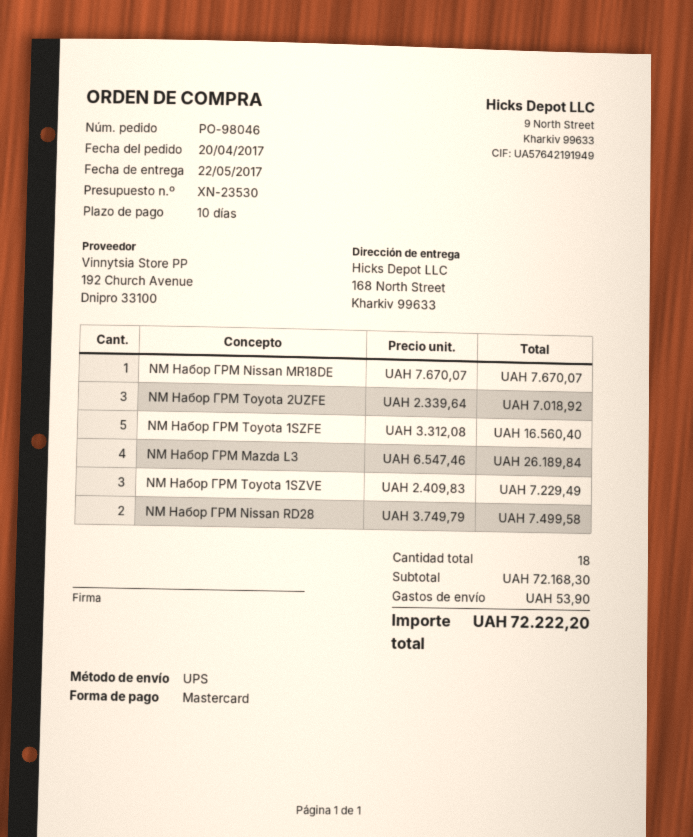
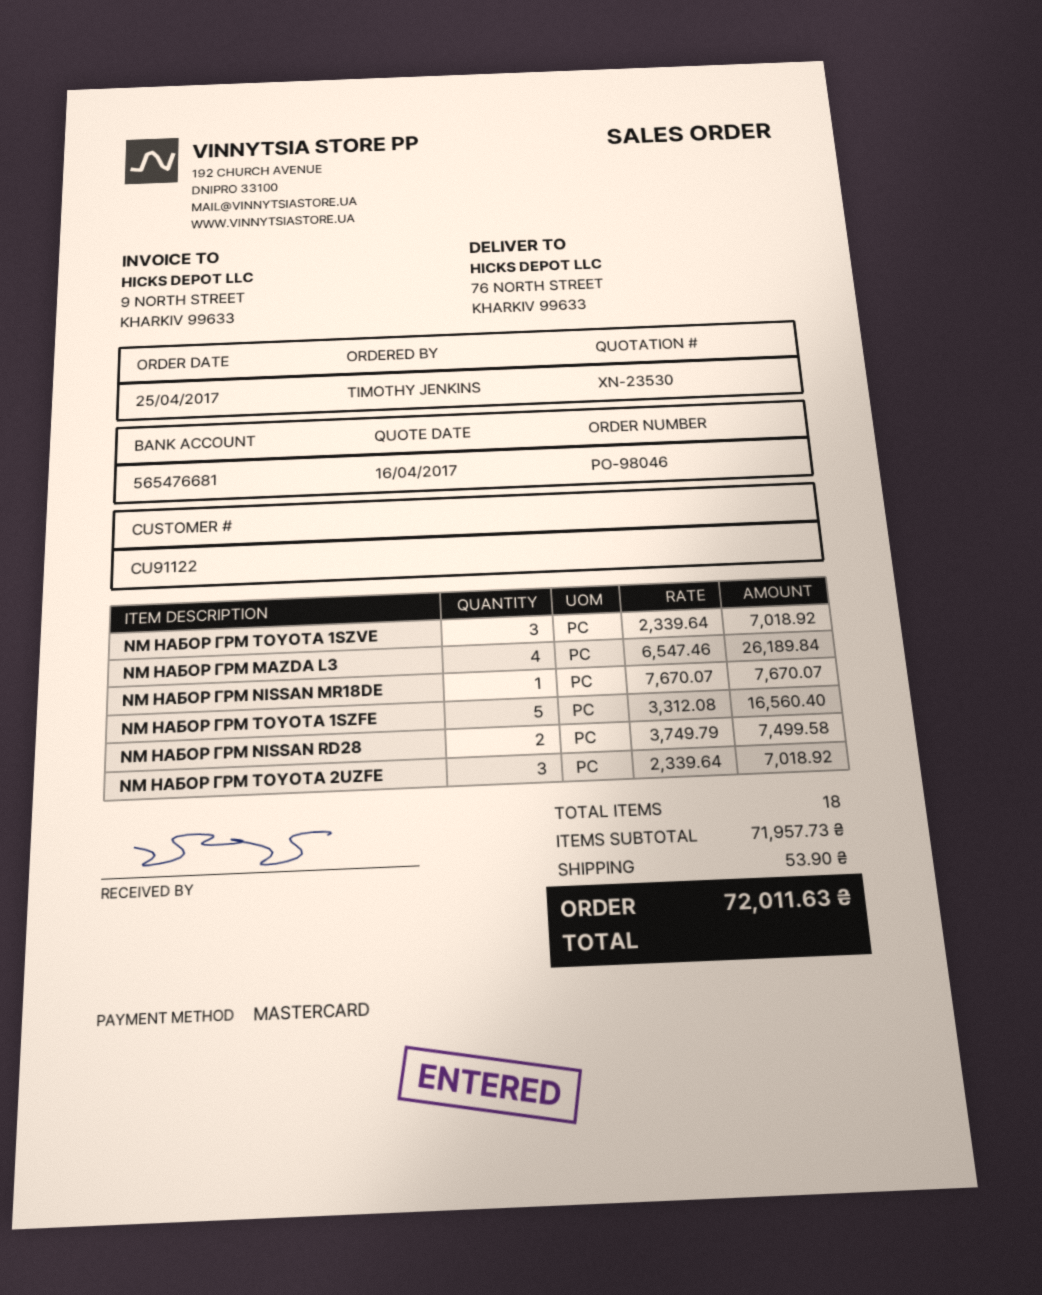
order date: 2017-04-20 -> 2017-04-25
ship to: 168 North Street, Kharkiv 99633 -> 76 NORTH STREET, KHARKIV 99633
NM Набор ГРМ Toyota 1SZVE: 3 x 2409.83 = 7229.49 -> 3 x 2339.64 = 7018.92
subtotal: 72168.30 -> 71957.73
total: 72222.20 -> 72011.63

